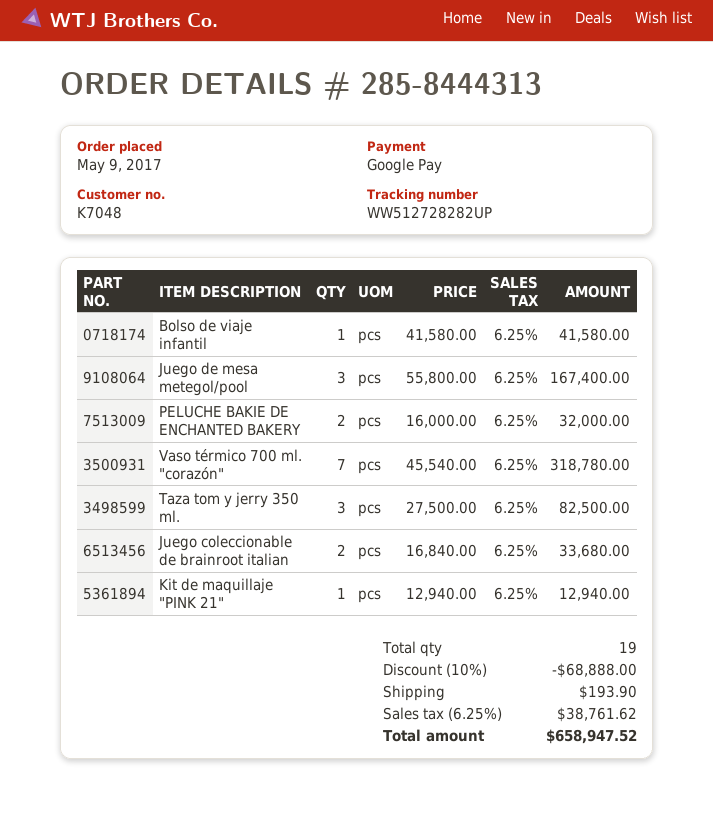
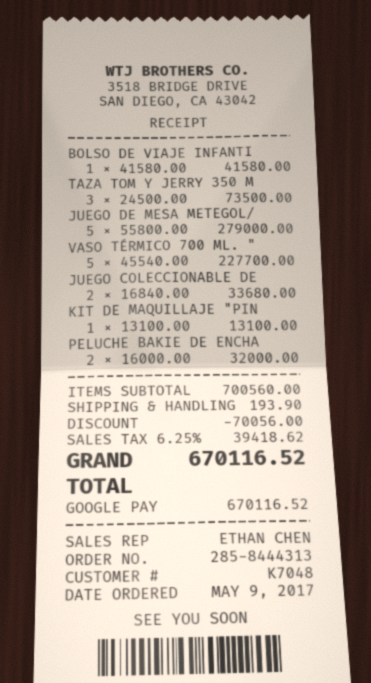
Juego de mesa metegol/pool: 3 x 55800.00 = 167400.00 -> 5 x 55800.00 = 279000.00
Vaso térmico 700 ml. "corazón": 7 x 45540.00 = 318780.00 -> 5 x 45540.00 = 227700.00
Taza tom y jerry 350 ml.: 3 x 27500.00 = 82500.00 -> 3 x 24500.00 = 73500.00
Kit de maquillaje "PINK 21": 1 x 12940.00 = 12940.00 -> 1 x 13100.00 = 13100.00
discount: 68888.00 -> 70056.00
tax: 6.25% = 38761.62 -> 6.25% = 39418.62
total: 658947.52 -> 670116.52

